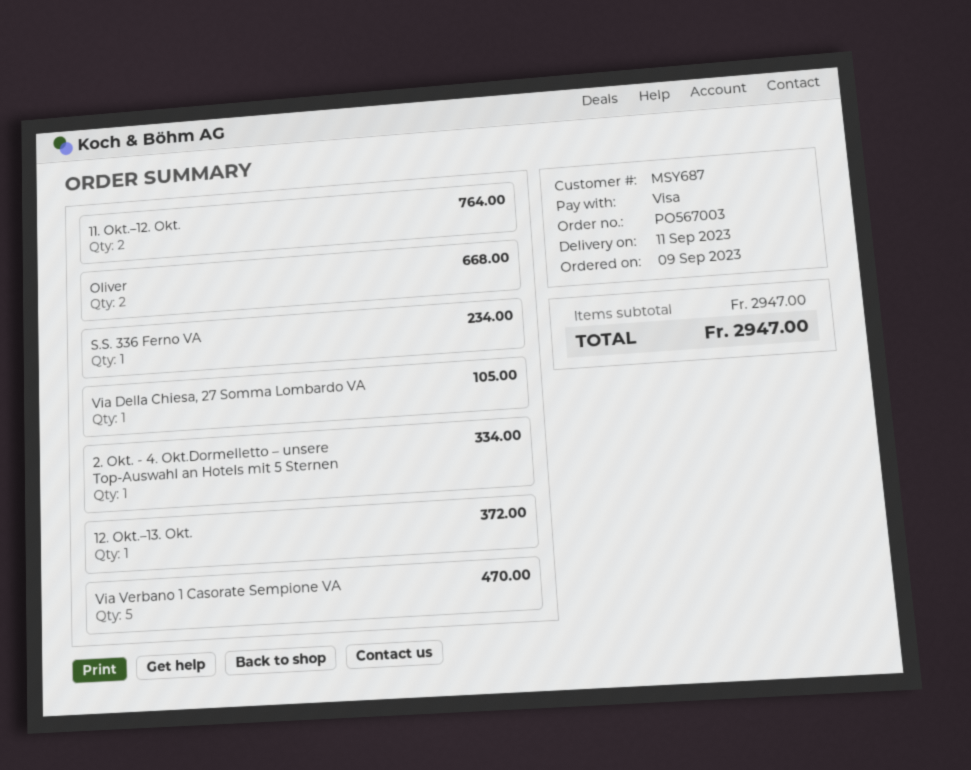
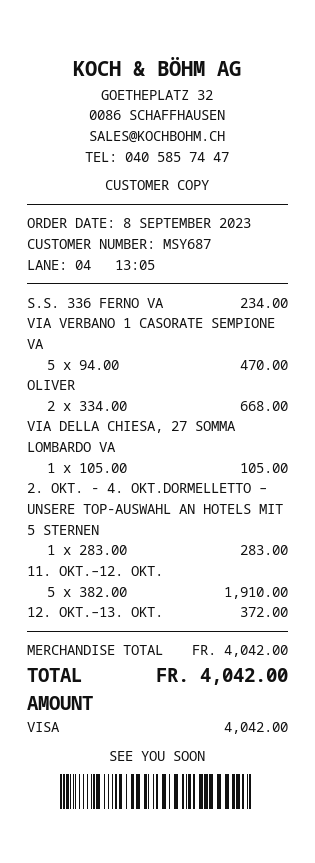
order date: 2023-09-09 -> 2023-09-08
11. Okt.–12. Okt.: 2 for 764.00 -> 5 for 1910.00
2. Okt. - 4. Okt.Dormelletto – unsere Top-Auswahl an Hotels mit 5 Sternen: 1 for 334.00 -> 1 for 283.00
subtotal: 2947.00 -> 4042.00
total: 2947.00 -> 4042.00

